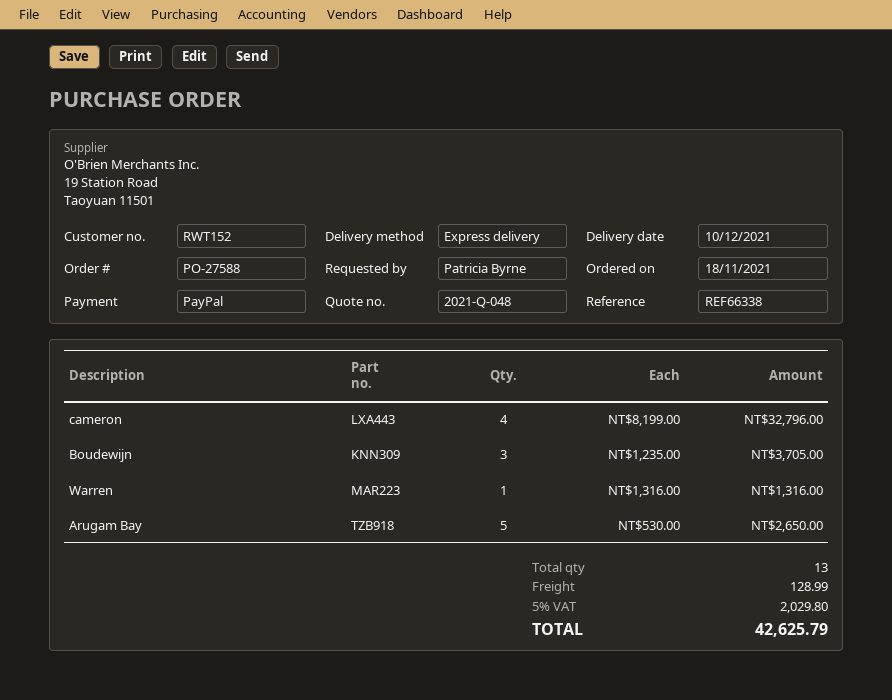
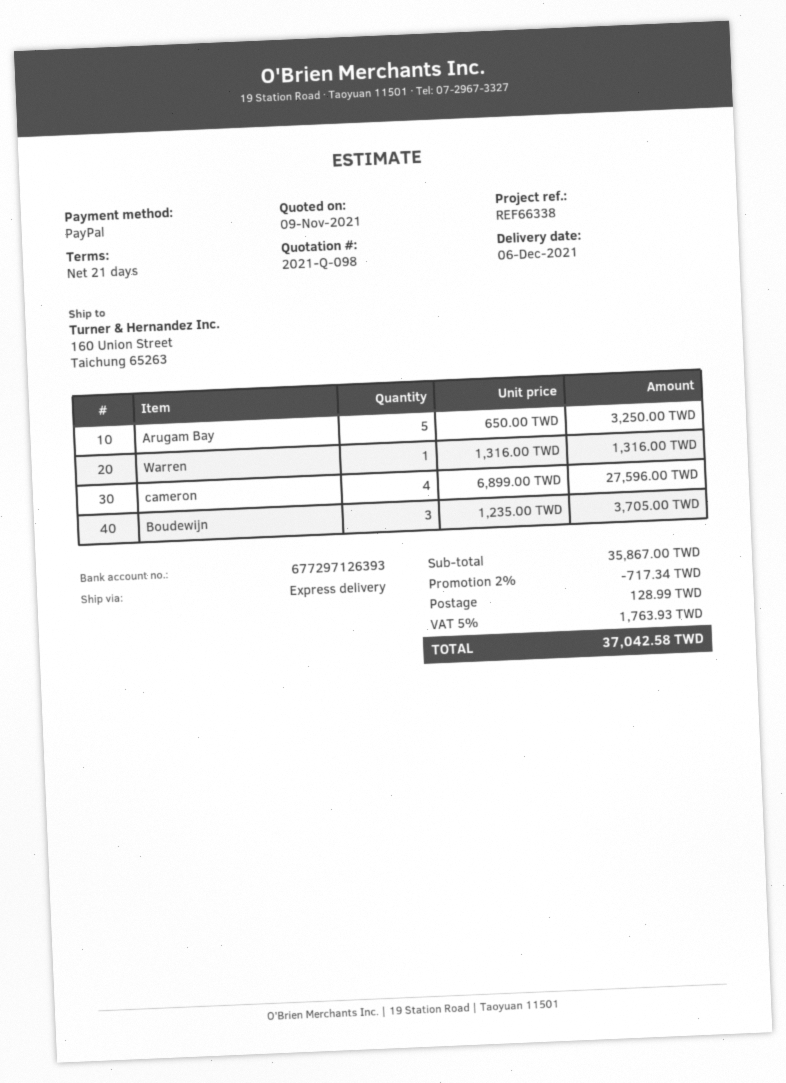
quote number: 2021-Q-048 -> 2021-Q-098
delivery date: 2021-12-10 -> 2021-12-06
cameron: 4 x 8199.00 = 32796.00 -> 4 x 6899.00 = 27596.00
Arugam Bay: 5 x 530.00 = 2650.00 -> 5 x 650.00 = 3250.00
discount: none -> 2% = 717.34
tax: 5% = 2029.80 -> 5% = 1763.93
total: 42625.79 -> 37042.58

